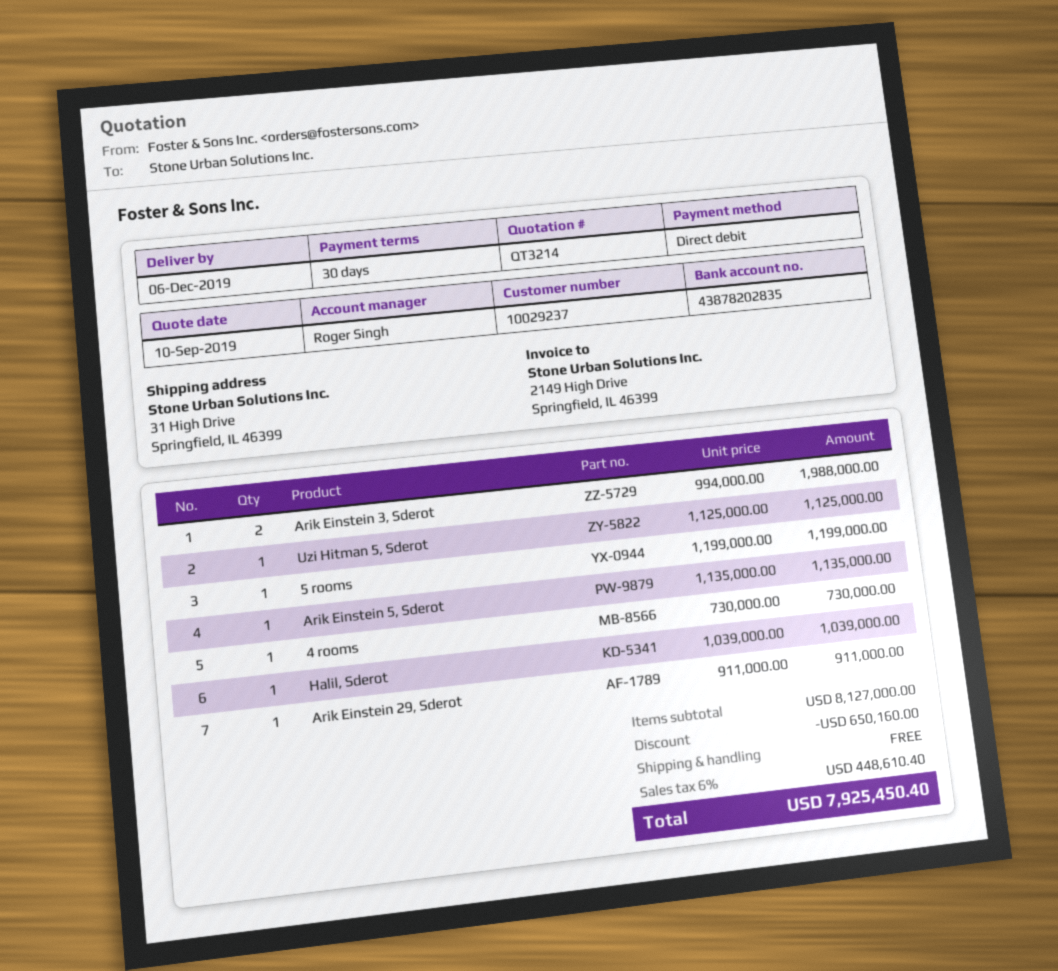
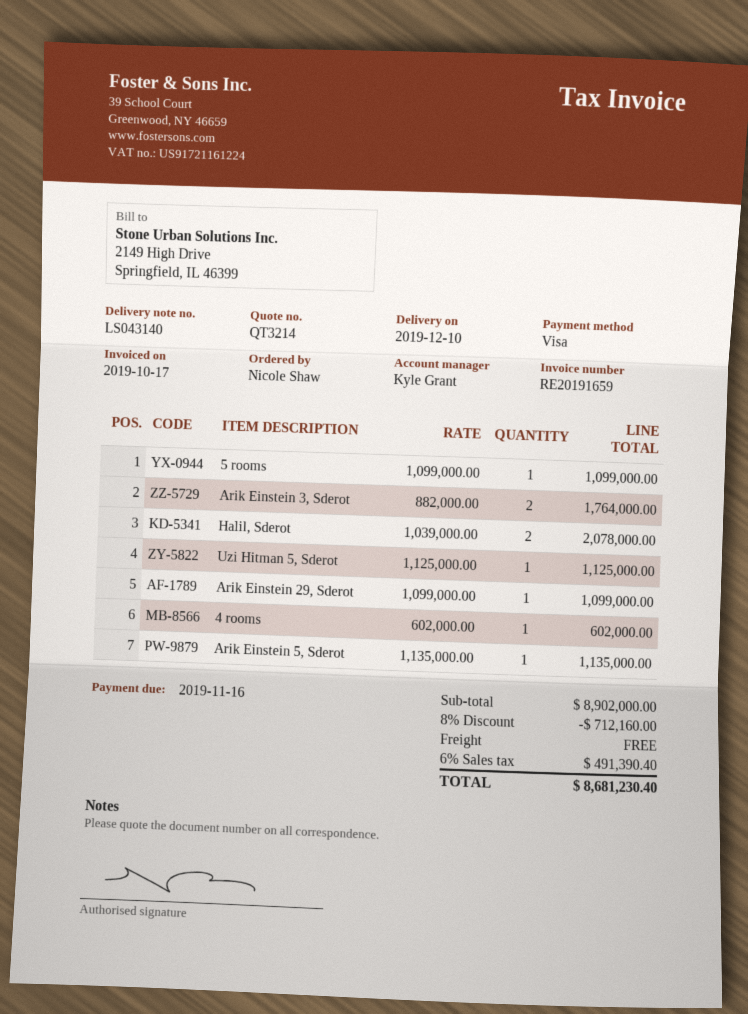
delivery date: 2019-12-06 -> 2019-12-10
sales rep: Roger Singh -> Kyle Grant
payment method: direct debit -> Visa
Arik Einstein 3, Sderot: 2 x 994000.00 = 1988000.00 -> 2 x 882000.00 = 1764000.00
5 rooms: 1 x 1199000.00 = 1199000.00 -> 1 x 1099000.00 = 1099000.00
4 rooms: 1 x 730000.00 = 730000.00 -> 1 x 602000.00 = 602000.00
Halil, Sderot: 1 x 1039000.00 = 1039000.00 -> 2 x 1039000.00 = 2078000.00
Arik Einstein 29, Sderot: 1 x 911000.00 = 911000.00 -> 1 x 1099000.00 = 1099000.00
subtotal: 8127000.00 -> 8902000.00
discount: 650160.00 -> 712160.00
tax: 6% = 448610.40 -> 6% = 491390.40
total: 7925450.40 -> 8681230.40

